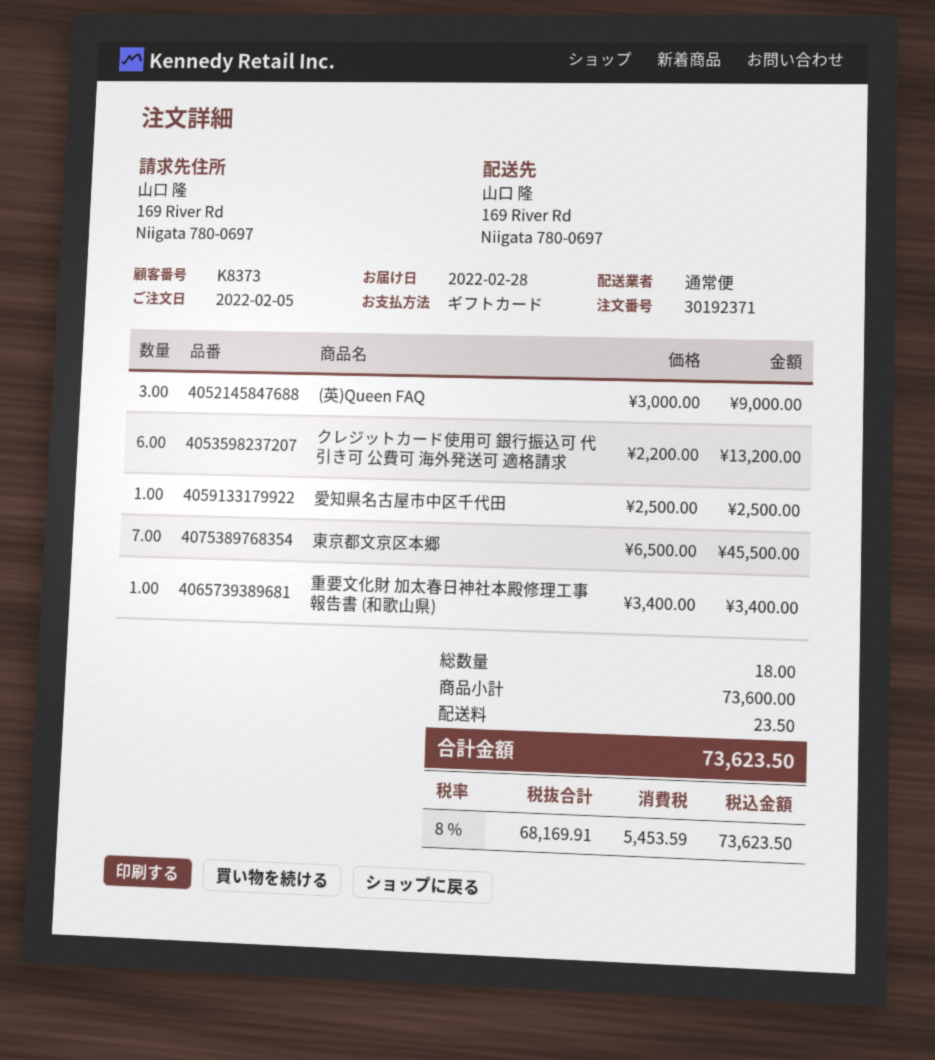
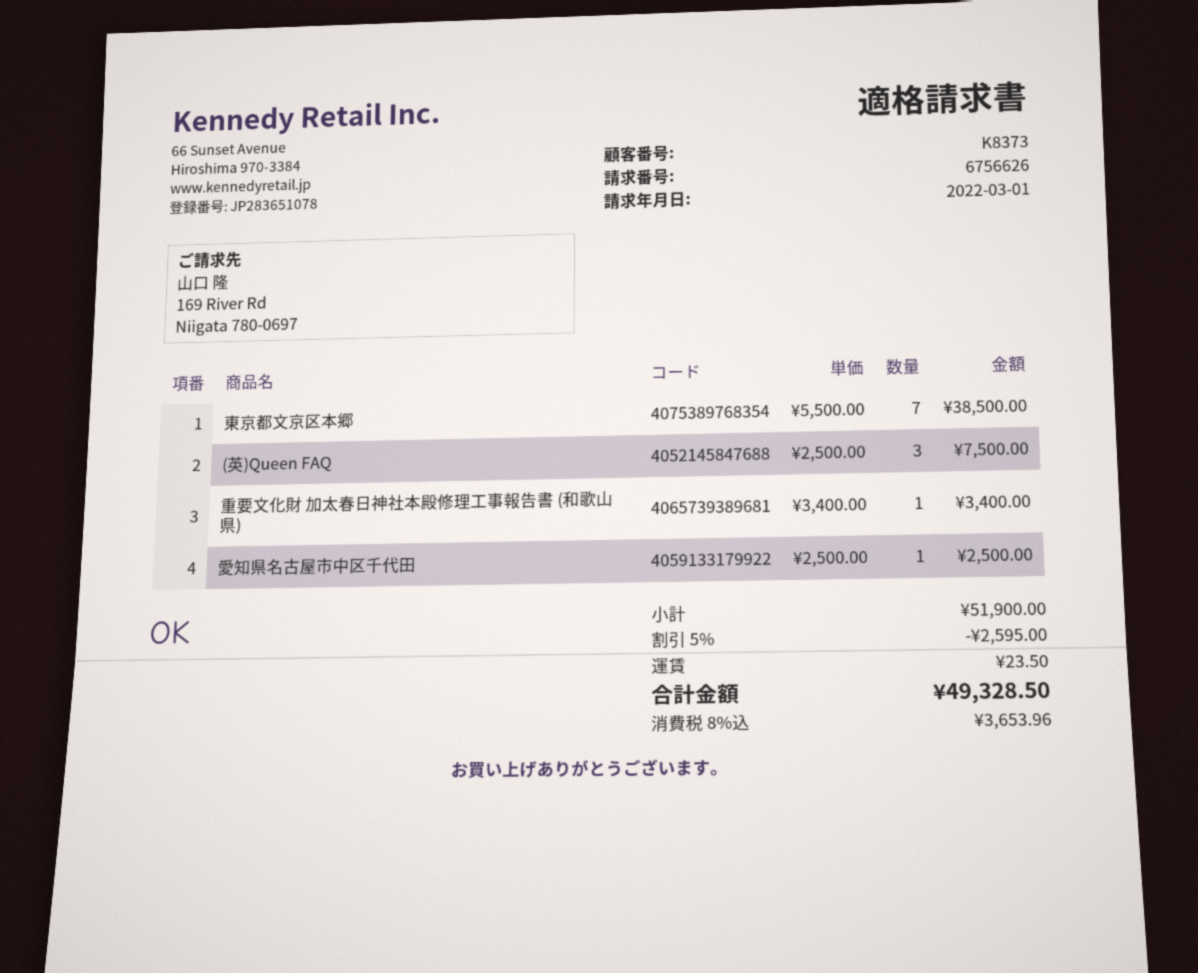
(英)Queen FAQ: 3 x 3000.00 = 9000.00 -> 3 x 2500.00 = 7500.00
クレジットカード使用可 銀行振込可 代引き可 公費可 海外発送可 適格請求: 6 x 2200.00 = 13200.00 -> none
東京都文京区本郷: 7 x 6500.00 = 45500.00 -> 7 x 5500.00 = 38500.00
subtotal: 73600.00 -> 51900.00
discount: none -> 5% = 2595.00
tax: 8% = 5453.59 -> 8% = 3653.96
total: 73623.50 -> 49328.50

